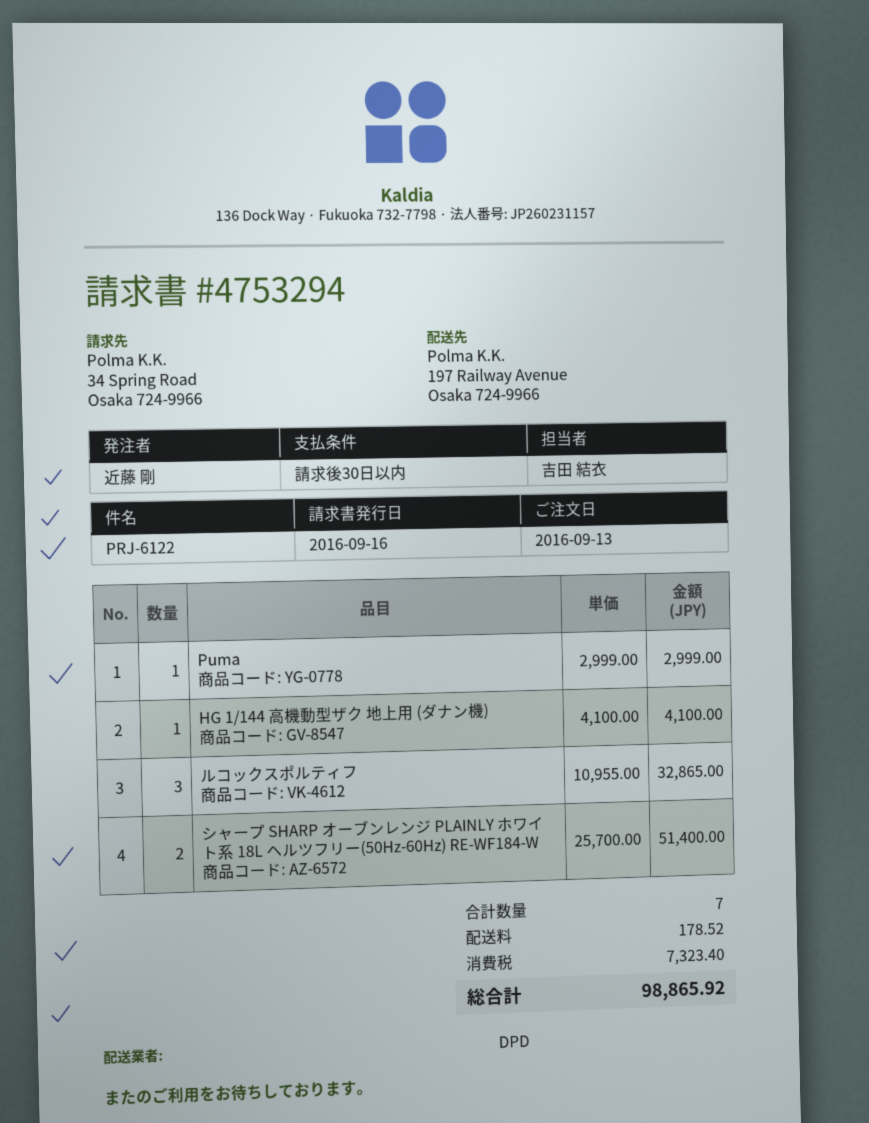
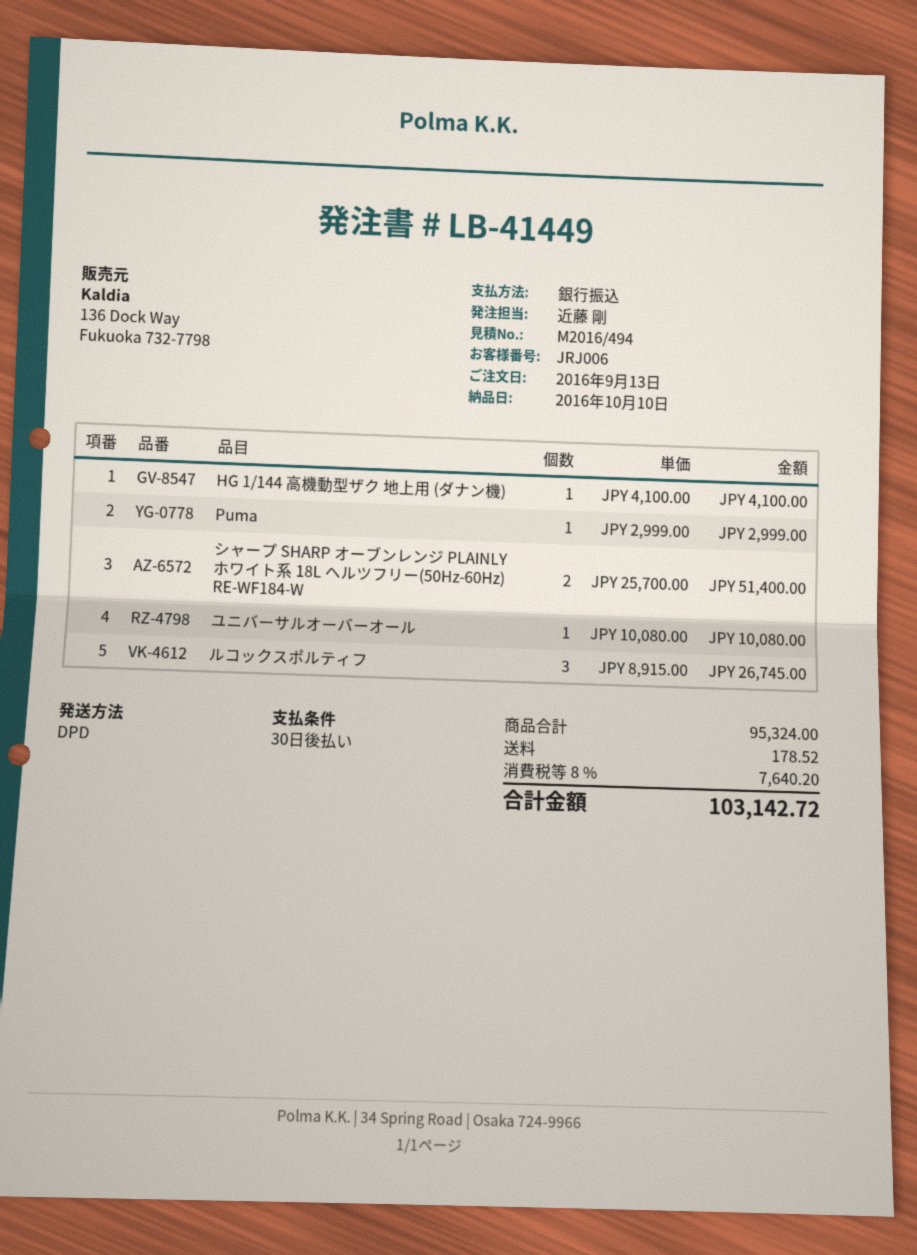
ルコックスポルティフ: 3 x 10955.00 = 32865.00 -> 3 x 8915.00 = 26745.00
ユニバーサルオーバーオール: none -> 1 x 10080.00 = 10080.00
tax: 7323.40 -> 7640.20
total: 98865.92 -> 103142.72

